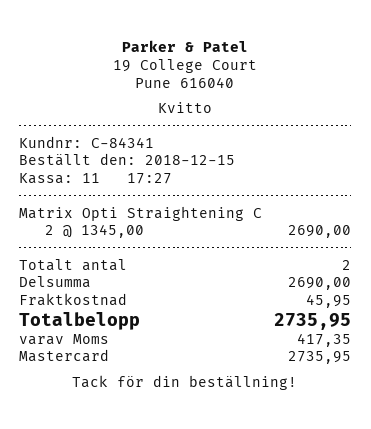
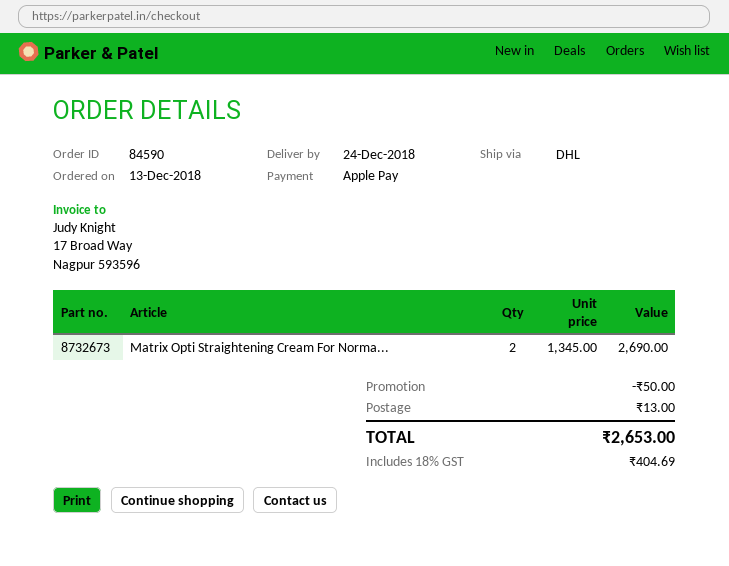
order date: 2018-12-15 -> 2018-12-13
payment method: Mastercard -> Apple Pay
discount: none -> 50.00
shipping: 45.95 -> 13.00
tax: 417.35 -> 404.69
total: 2735.95 -> 2653.00

